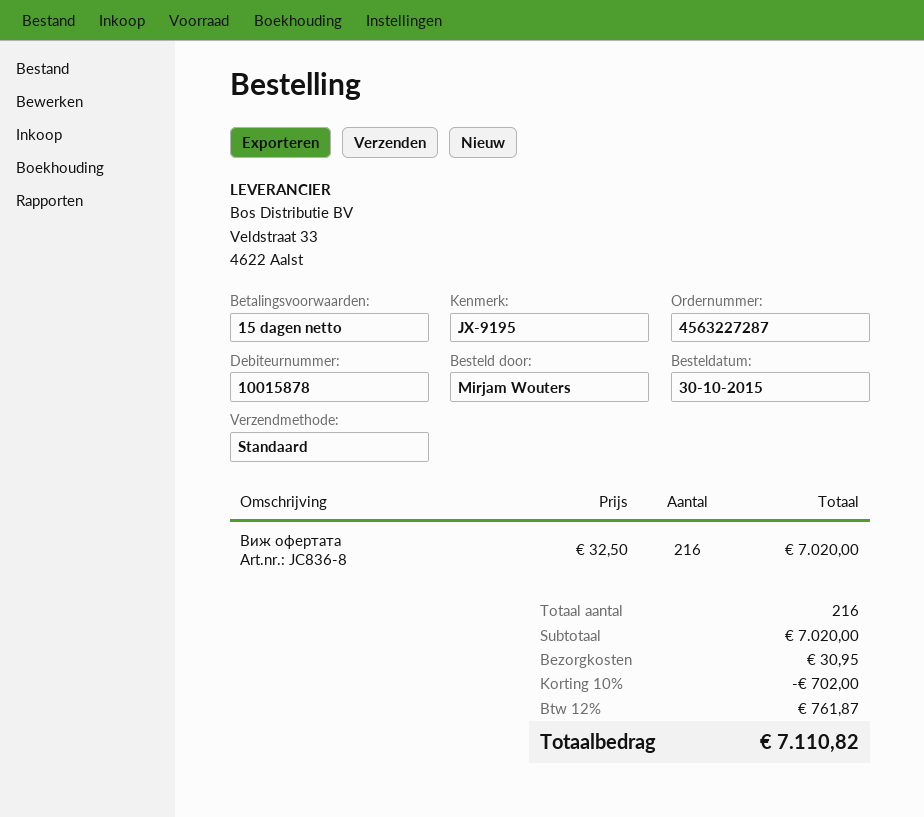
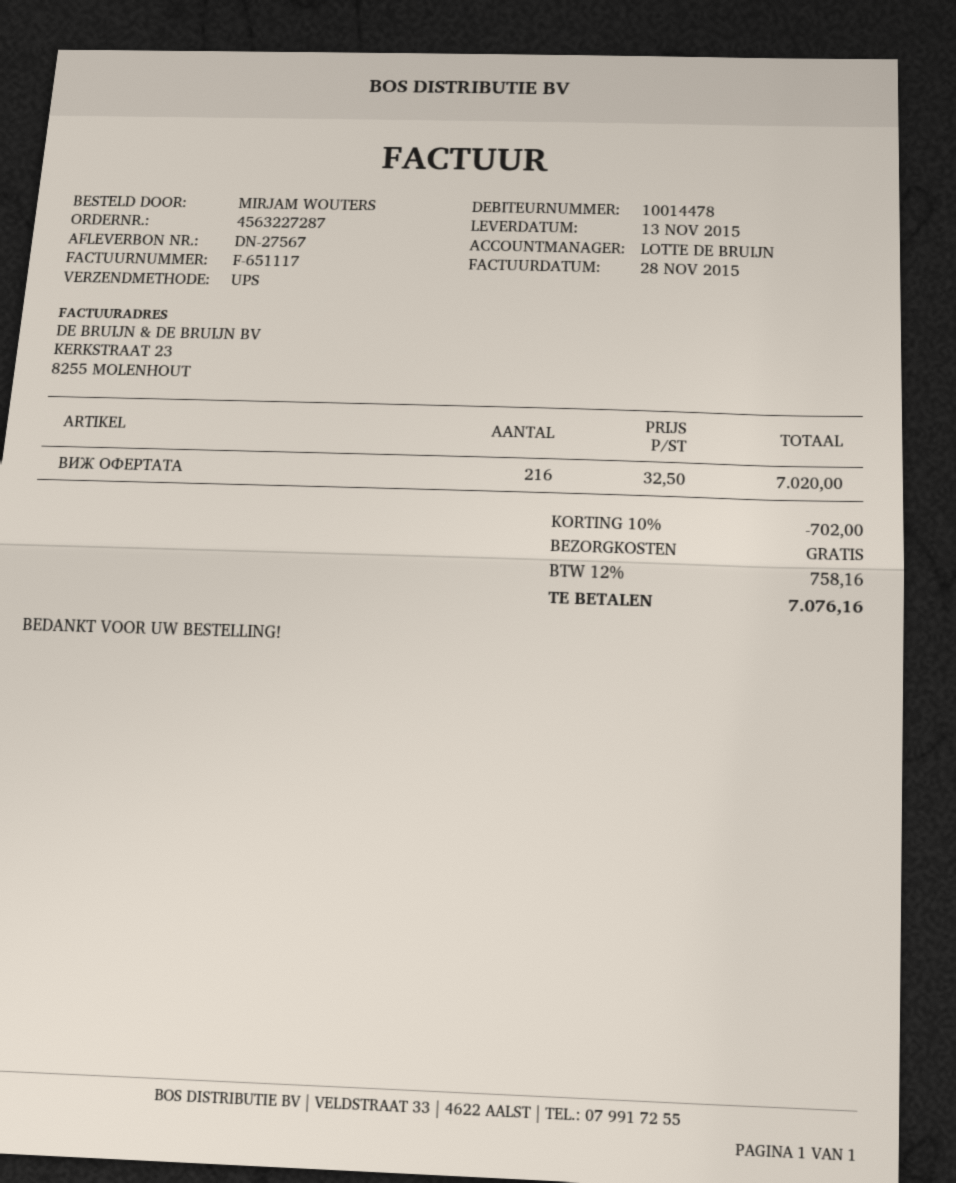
customer number: 10015878 -> 10014478
shipping method: standard -> UPS
shipping: 30.95 -> 0.00
tax: 12% = 761.87 -> 12% = 758.16
total: 7110.82 -> 7076.16

